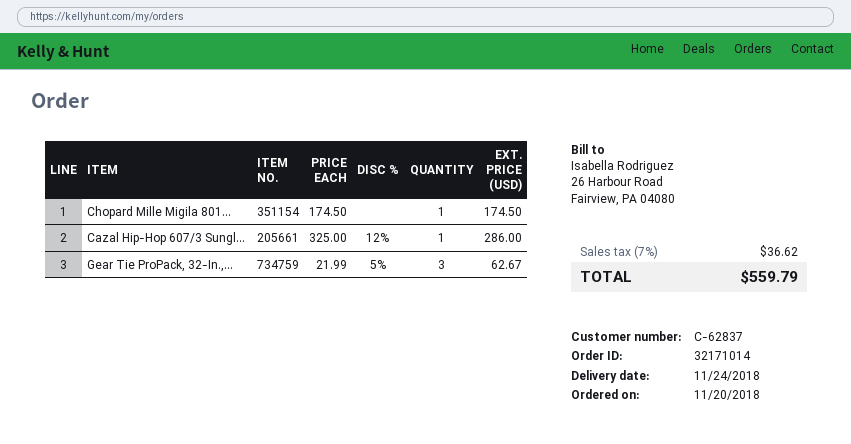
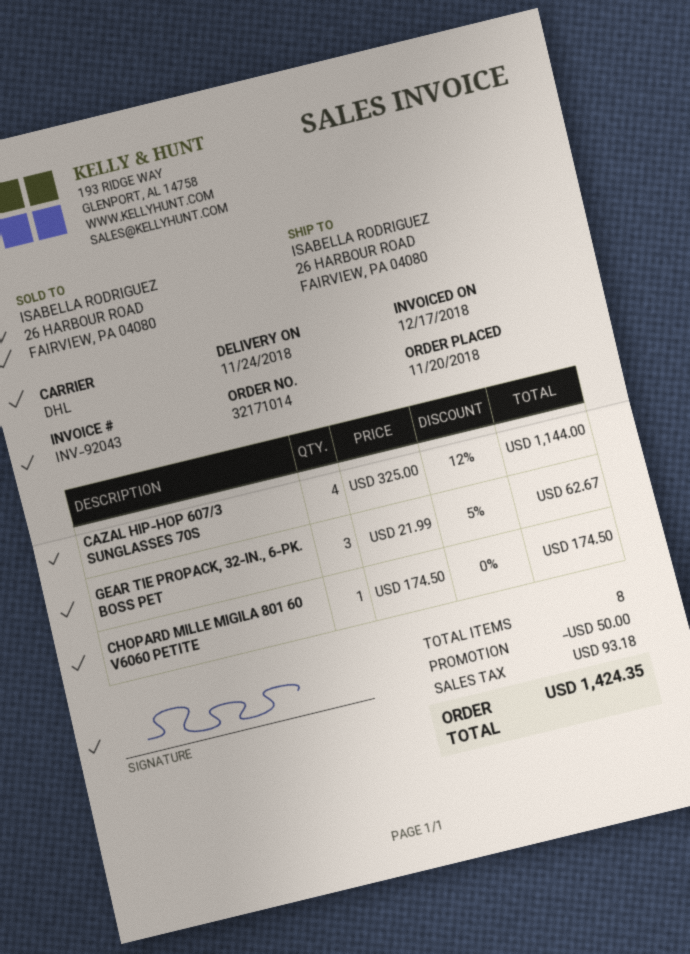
Cazal Hip-Hop 607/3 Sungl...: 1 x 325.00 - 12% = 286.00 -> 4 x 325.00 - 12% = 1144.00
discount: none -> 50.00
tax: 36.62 -> 93.18
total: 559.79 -> 1424.35

